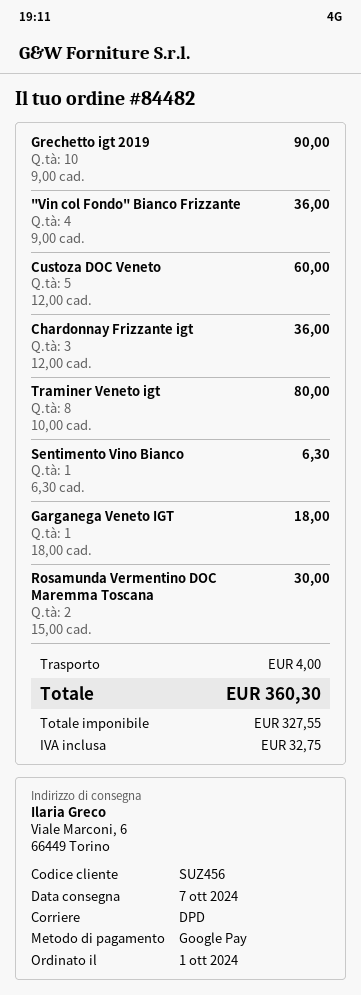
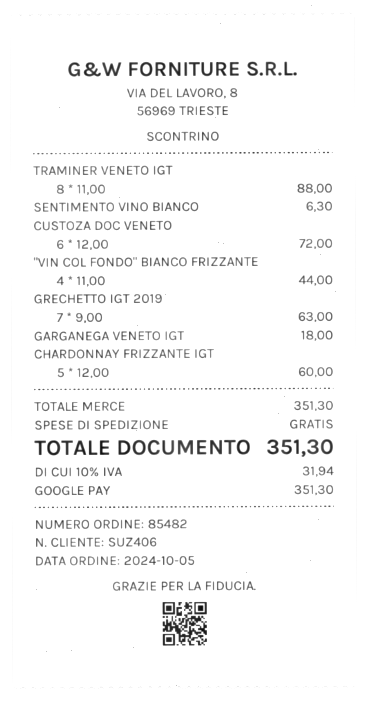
order number: 84482 -> 85482
order date: 2024-10-01 -> 2024-10-05
customer number: SUZ456 -> SUZ406
Grechetto igt 2019: 10 x 9.00 = 90.00 -> 7 x 9.00 = 63.00
"Vin col Fondo" Bianco Frizzante: 4 x 9.00 = 36.00 -> 4 x 11.00 = 44.00
Custoza DOC Veneto: 5 x 12.00 = 60.00 -> 6 x 12.00 = 72.00
Chardonnay Frizzante igt: 3 x 12.00 = 36.00 -> 5 x 12.00 = 60.00
Traminer Veneto igt: 8 x 10.00 = 80.00 -> 8 x 11.00 = 88.00
Rosamunda Vermentino DOC Maremma Toscana: 2 x 15.00 = 30.00 -> none
shipping: 4.00 -> 0.00
tax: 32.75 -> 31.94
total: 360.30 -> 351.30

